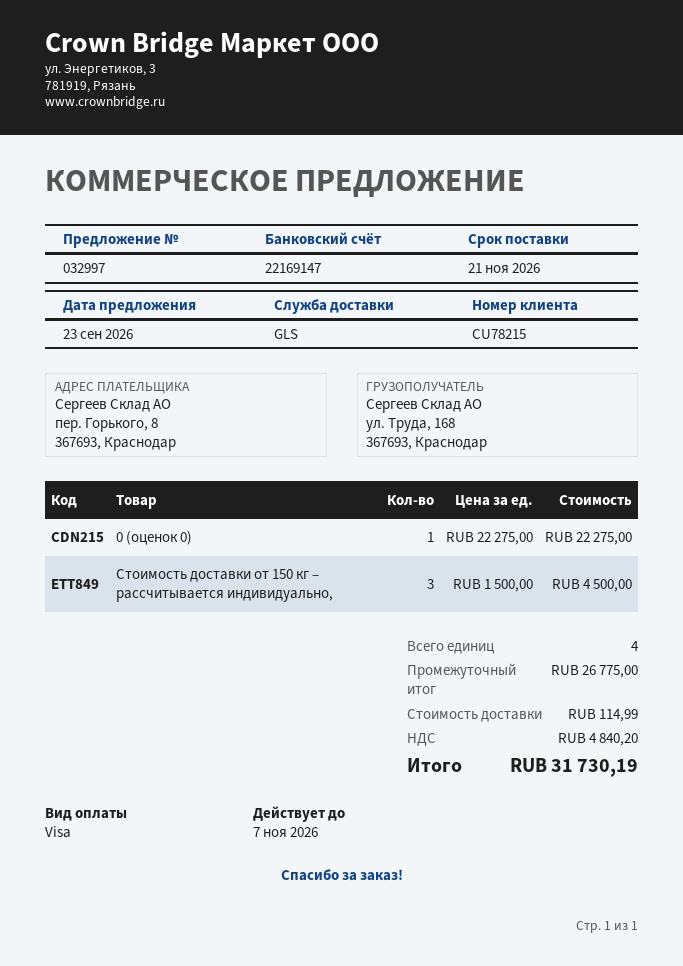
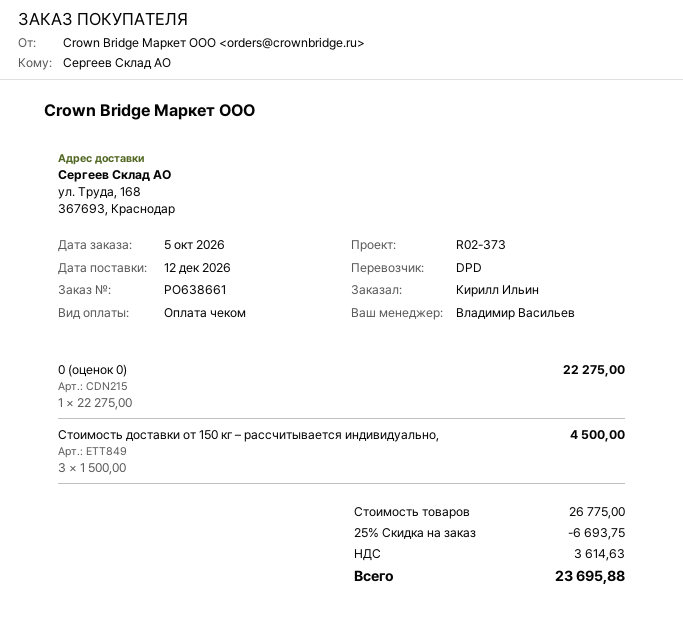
delivery date: 2026-11-21 -> 2026-12-12
payment method: Visa -> cheque
shipping method: GLS -> DPD
discount: none -> 25% = 6693.75
shipping: 114.99 -> none
tax: 4840.20 -> 3614.63
total: 31730.19 -> 23695.88

